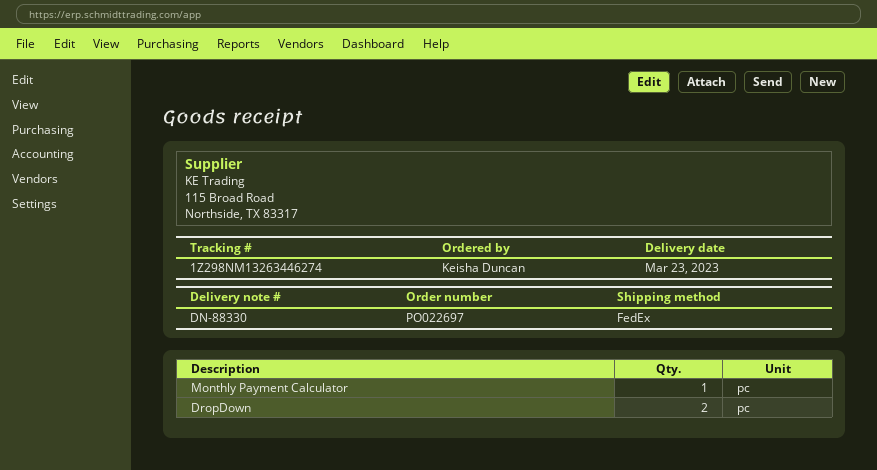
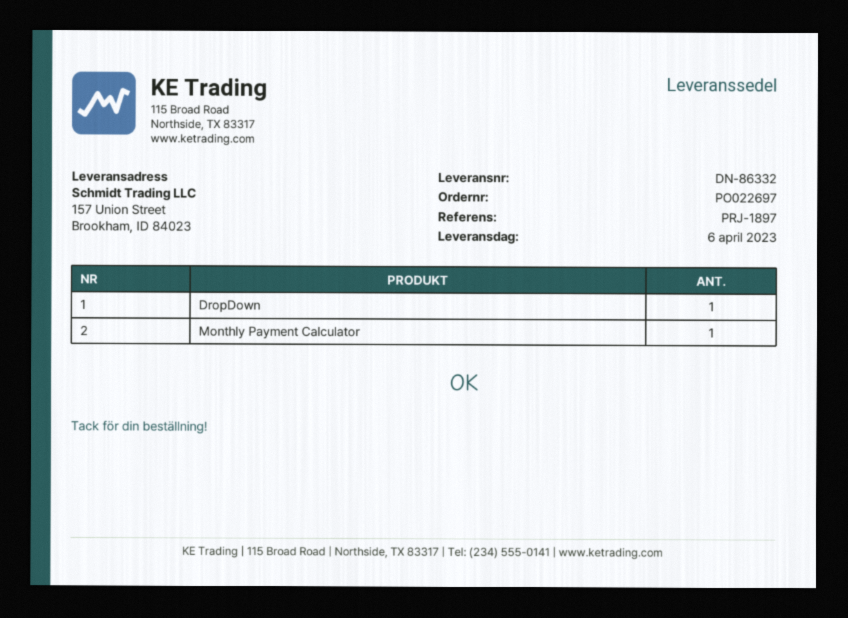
delivery note number: DN-88330 -> DN-86332
delivery date: 2023-03-23 -> 2023-04-06
DropDown: 2 -> 1

